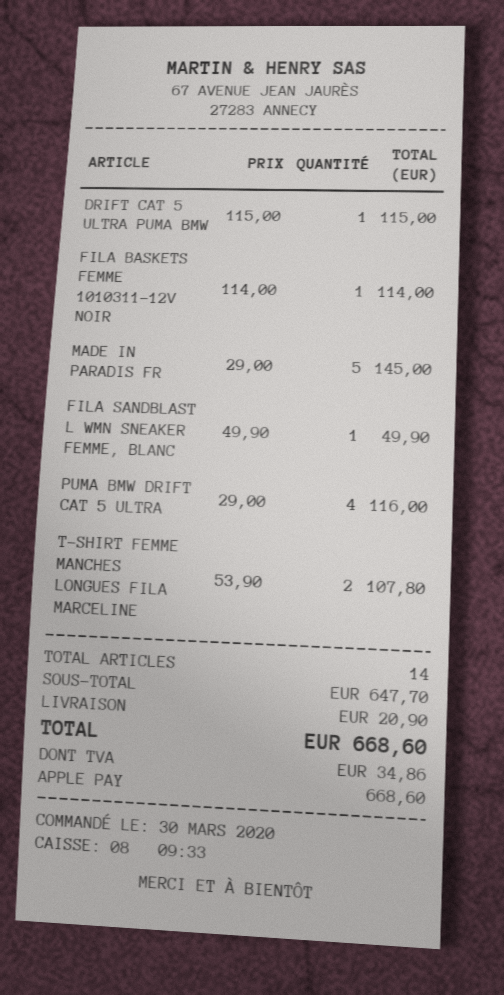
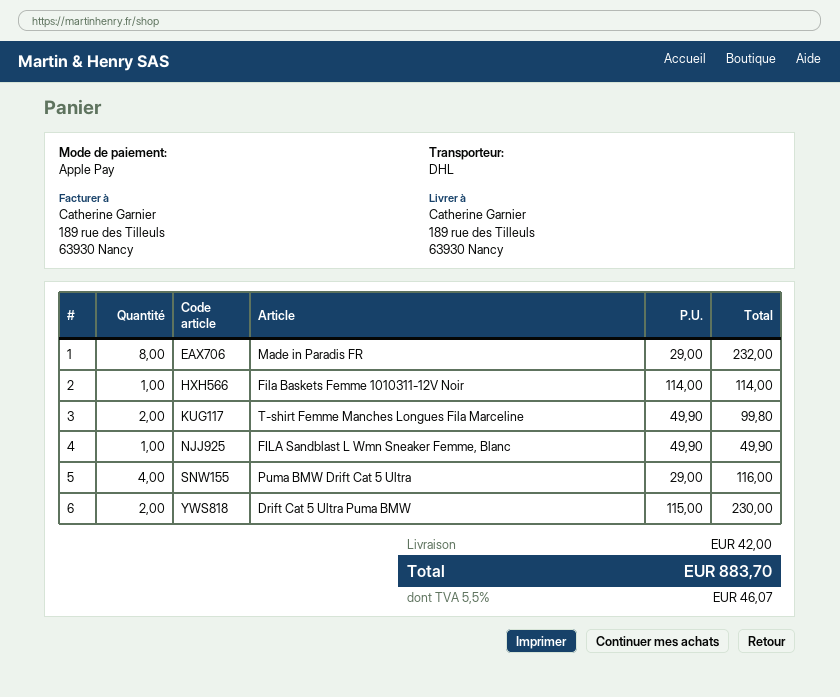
DRIFT CAT 5 ULTRA PUMA BMW: 1 x 115.00 = 115.00 -> 2 x 115.00 = 230.00
MADE IN PARADIS FR: 5 x 29.00 = 145.00 -> 8 x 29.00 = 232.00
T-SHIRT FEMME MANCHES LONGUES FILA MARCELINE: 2 x 53.90 = 107.80 -> 2 x 49.90 = 99.80
shipping: 20.90 -> 42.00
tax: 34.86 -> 46.07
total: 668.60 -> 883.70

